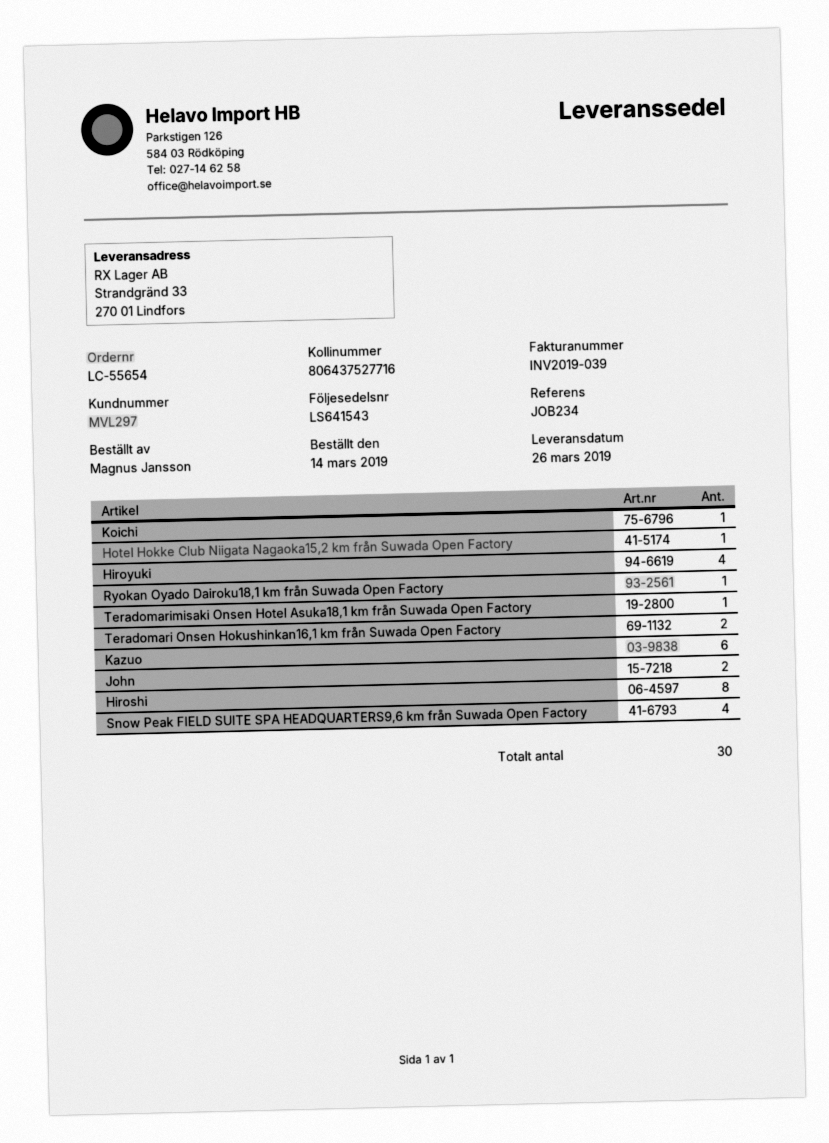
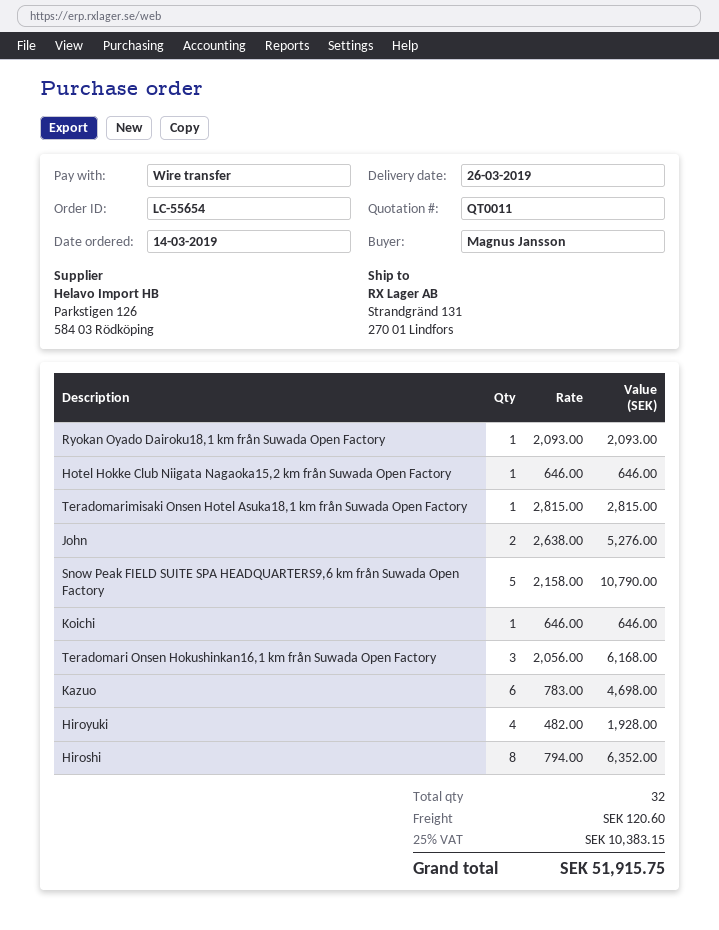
ship to: Strandgränd 33, 270 01 Lindfors -> Strandgränd 131, 270 01 Lindfors
Teradomari Onsen Hokushinkan16,1 km från Suwada Open Factory: 2 -> 3
Snow Peak FIELD SUITE SPA HEADQUARTERS9,6 km från Suwada Open Factory: 4 -> 5
total quantity: 30 -> 32

